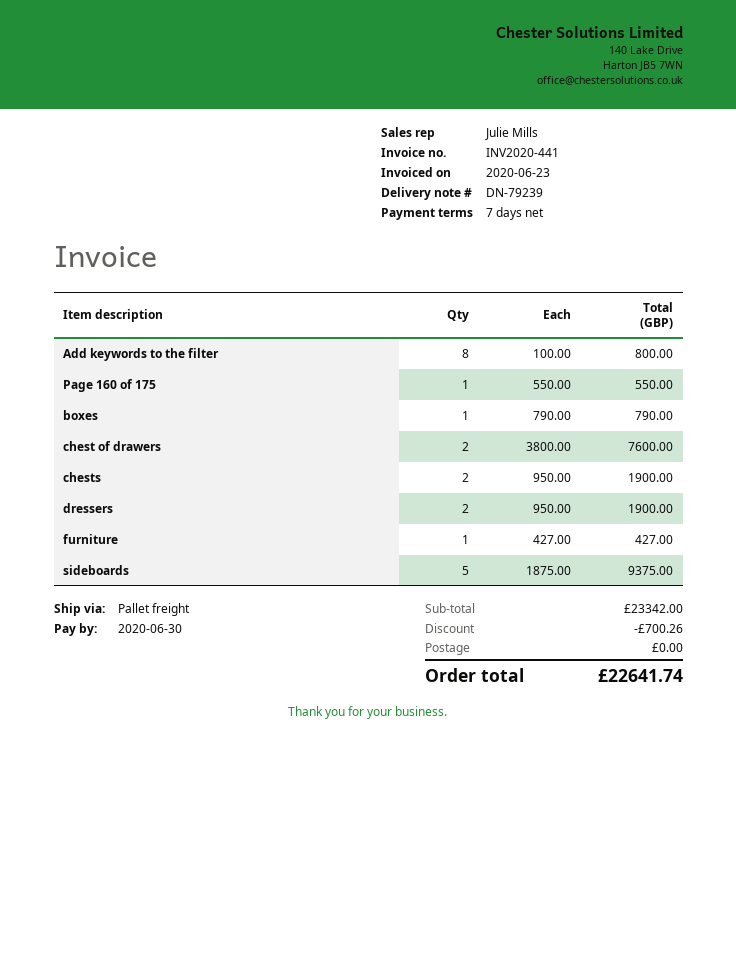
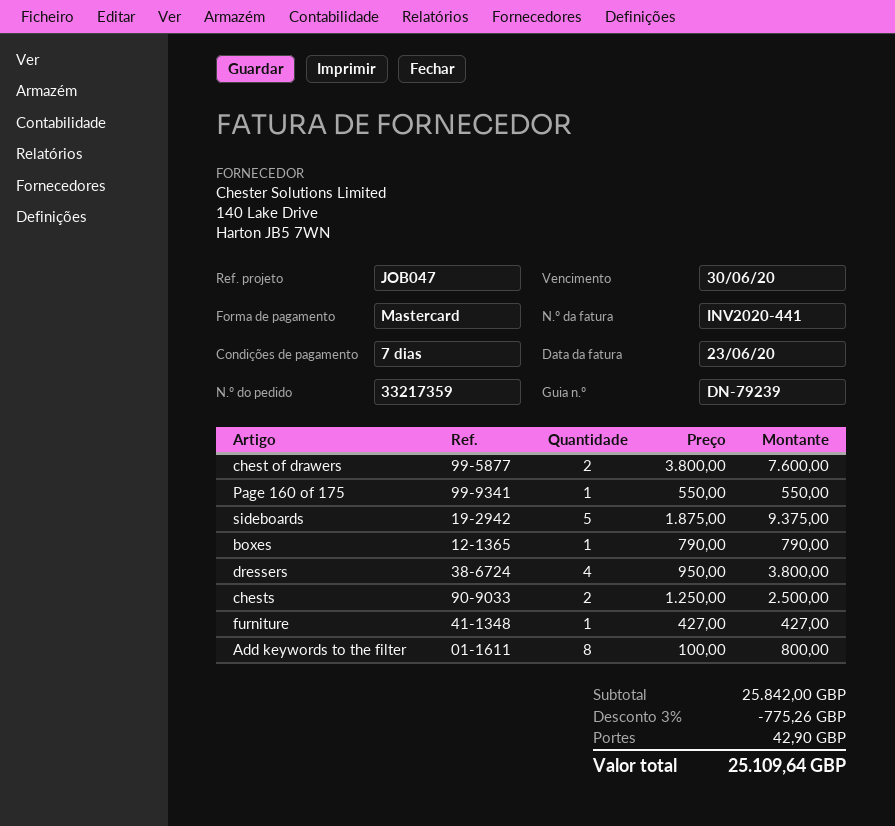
chests: 2 x 950.00 = 1900.00 -> 2 x 1250.00 = 2500.00
dressers: 2 x 950.00 = 1900.00 -> 4 x 950.00 = 3800.00
subtotal: 23342.00 -> 25842.00
discount: 700.26 -> 775.26
shipping: 0.00 -> 42.90
total: 22641.74 -> 25109.64

